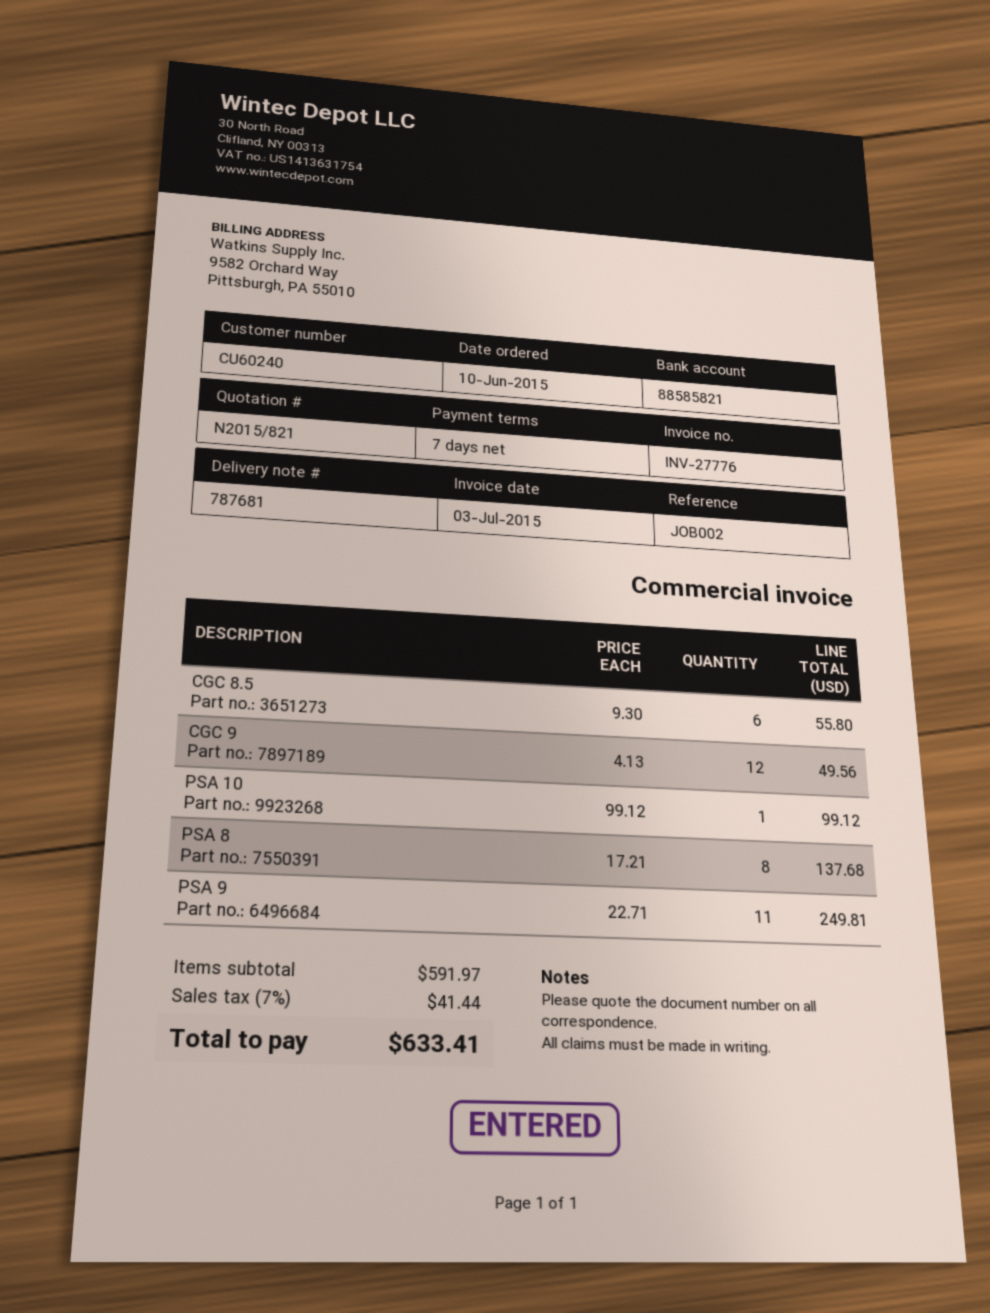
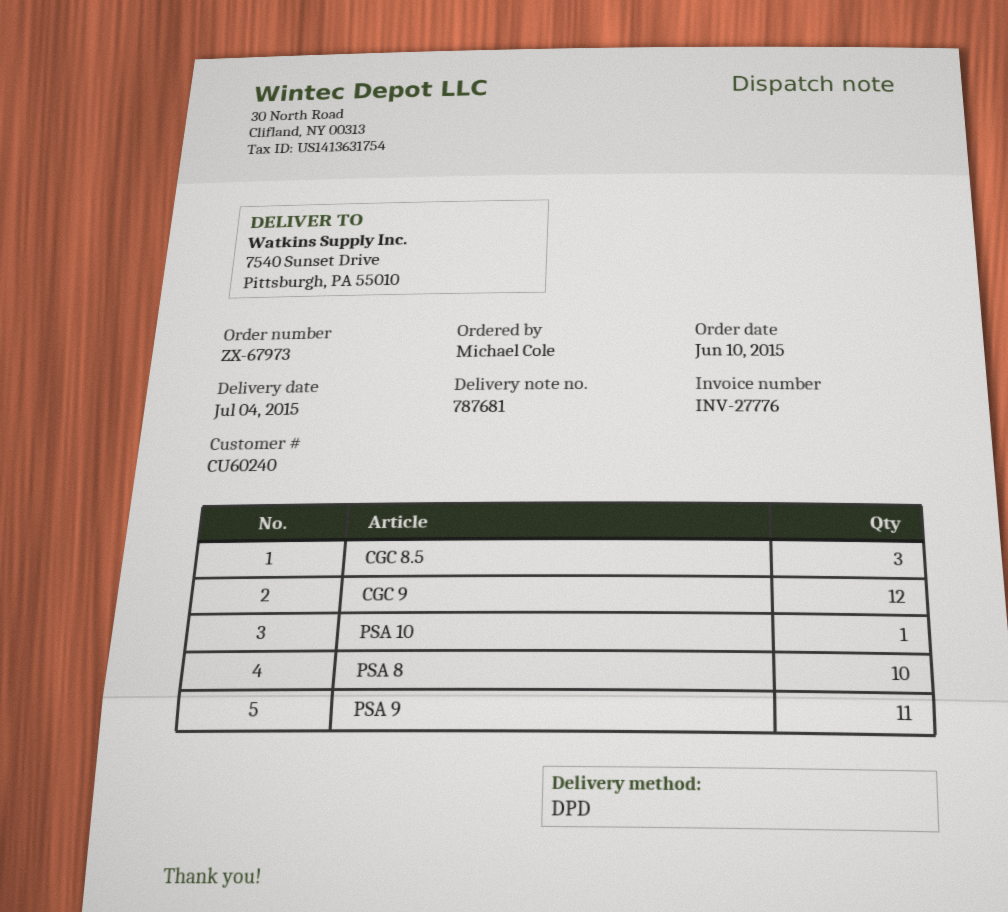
CGC 8.5: 6 -> 3
PSA 8: 8 -> 10

